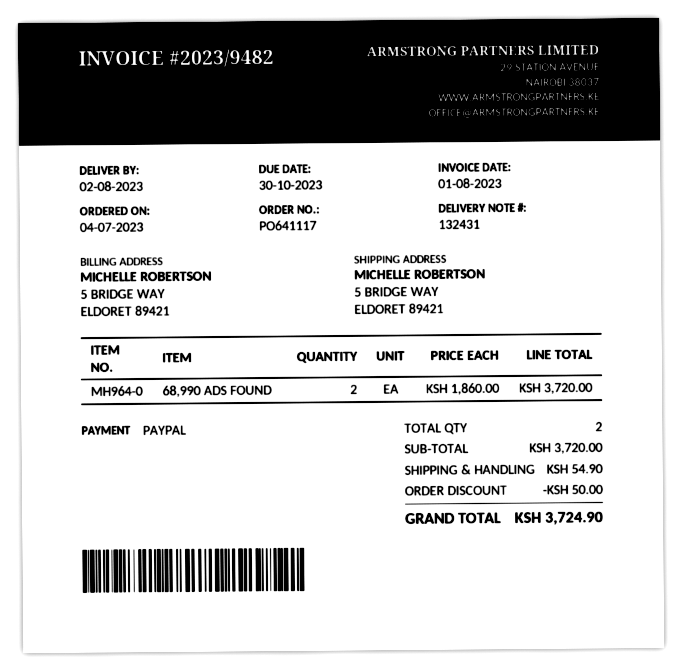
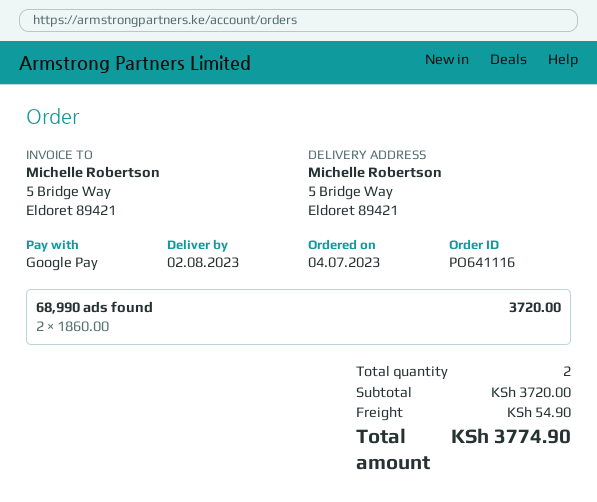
order number: PO641117 -> PO641116
payment method: PayPal -> Google Pay
discount: 50.00 -> none
total: 3724.90 -> 3774.90

